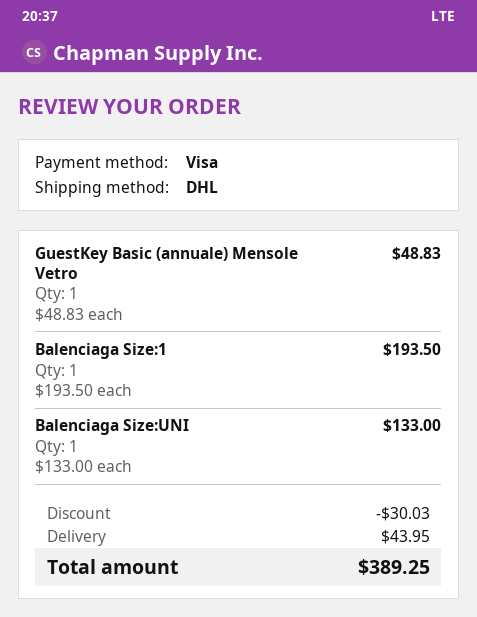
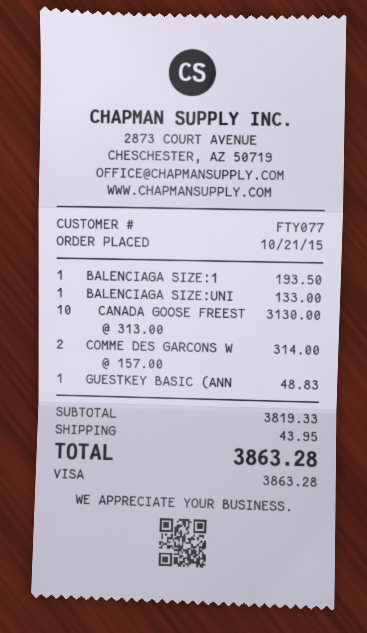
CANADA GOOSE FREEST: none -> 10 x 313.00 = 3130.00
COMME DES GARCONS W: none -> 2 x 157.00 = 314.00
discount: 30.03 -> none
total: 389.25 -> 3863.28

